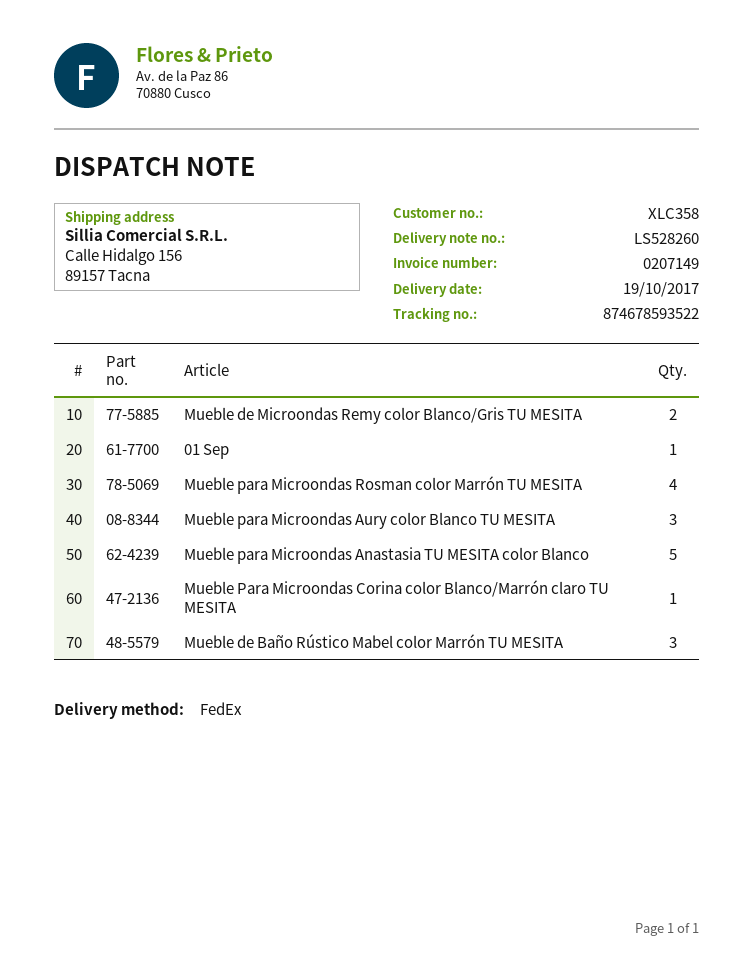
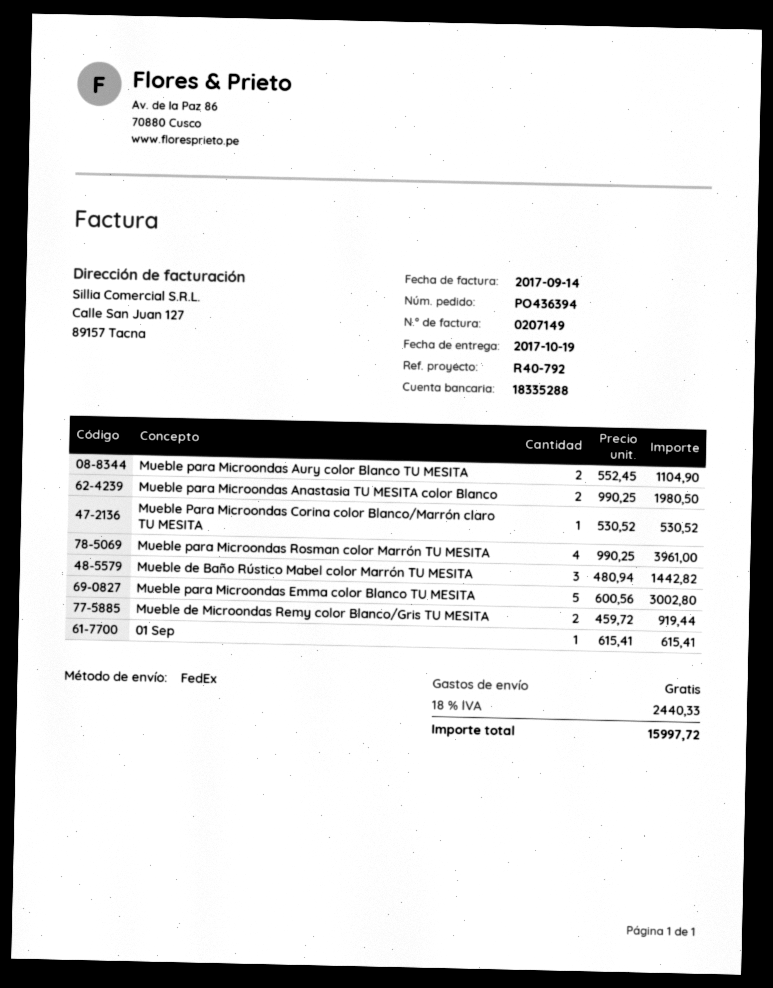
Mueble para Microondas Aury color Blanco TU MESITA: 3 -> 2
Mueble para Microondas Anastasia TU MESITA color Blanco: 5 -> 2
Mueble para Microondas Emma color Blanco TU MESITA: none -> 5

